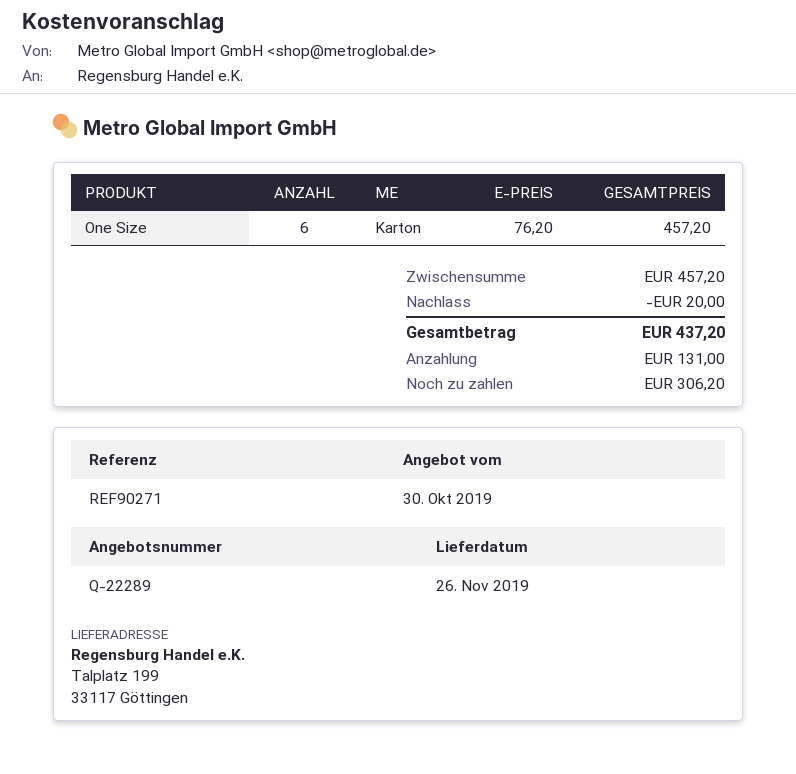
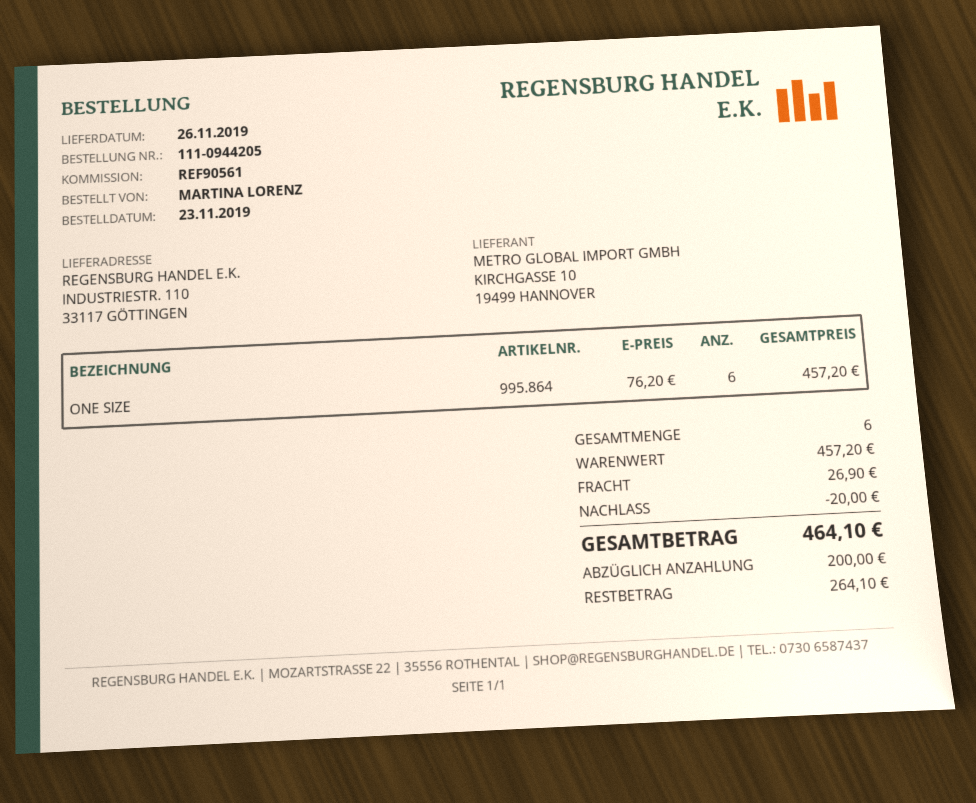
reference: REF90271 -> REF90561
ship to: Talplatz 199, 33117 Göttingen -> INDUSTRIESTR. 110, 33117 GÖTTINGEN
shipping: none -> 26.90
total: 437.20 -> 464.10
deposit: 131.00 -> 200.00
balance: 306.20 -> 264.10

